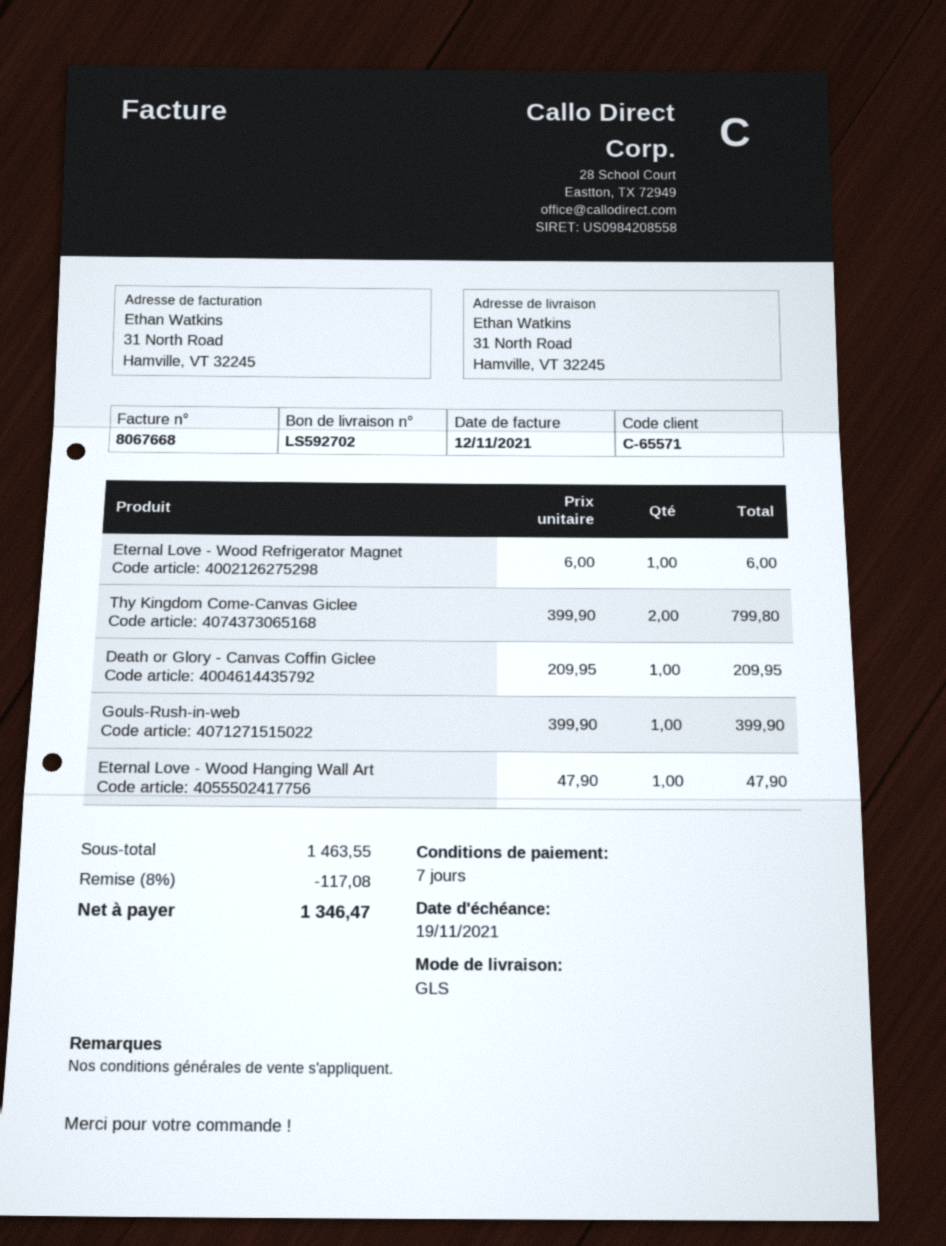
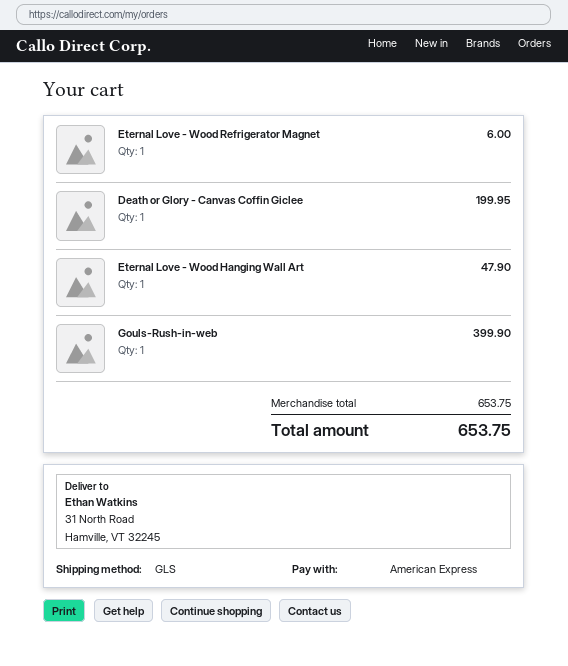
Thy Kingdom Come-Canvas Giclee: 2 for 799.80 -> none
Death or Glory - Canvas Coffin Giclee: 1 for 209.95 -> 1 for 199.95
subtotal: 1463.55 -> 653.75
discount: 8% = 117.08 -> none
total: 1346.47 -> 653.75

